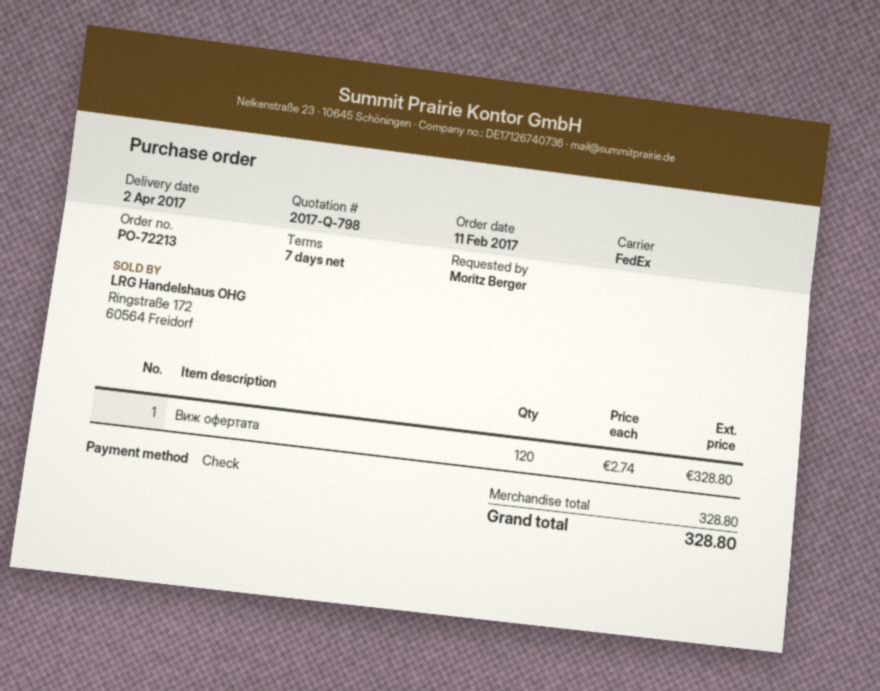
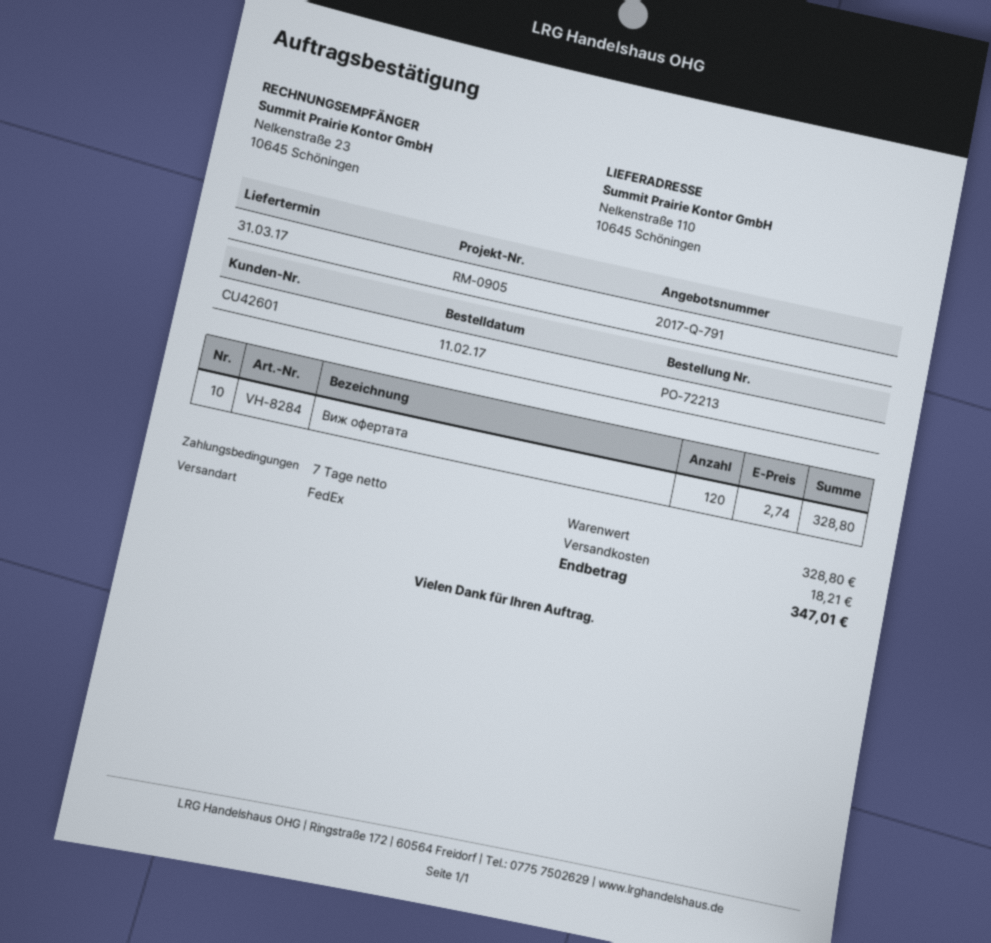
quote number: 2017-Q-798 -> 2017-Q-791
delivery date: 2017-04-02 -> 2017-03-31
shipping: none -> 18.21
total: 328.80 -> 347.01

